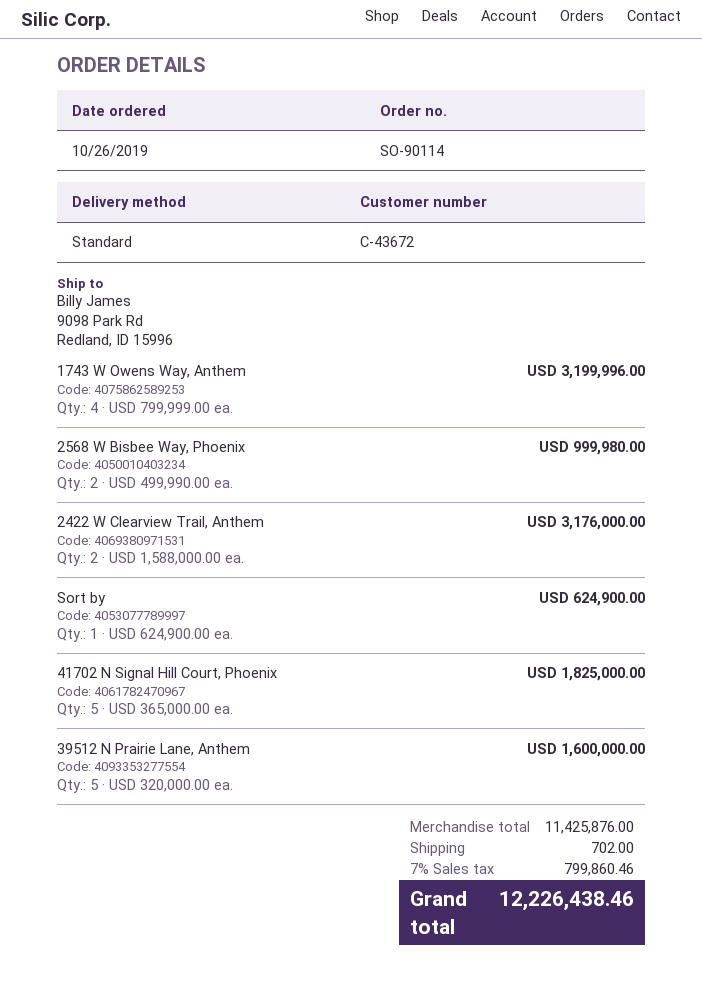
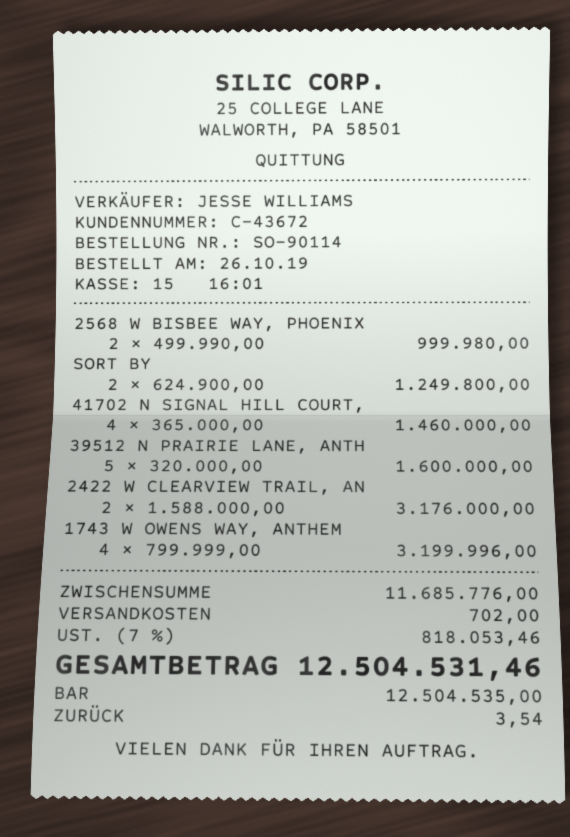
Sort by: 1 x 624900.00 = 624900.00 -> 2 x 624900.00 = 1249800.00
41702 N Signal Hill Court, Phoenix: 5 x 365000.00 = 1825000.00 -> 4 x 365000.00 = 1460000.00
subtotal: 11425876.00 -> 11685776.00
tax: 7% = 799860.46 -> 7% = 818053.46
total: 12226438.46 -> 12504531.46

